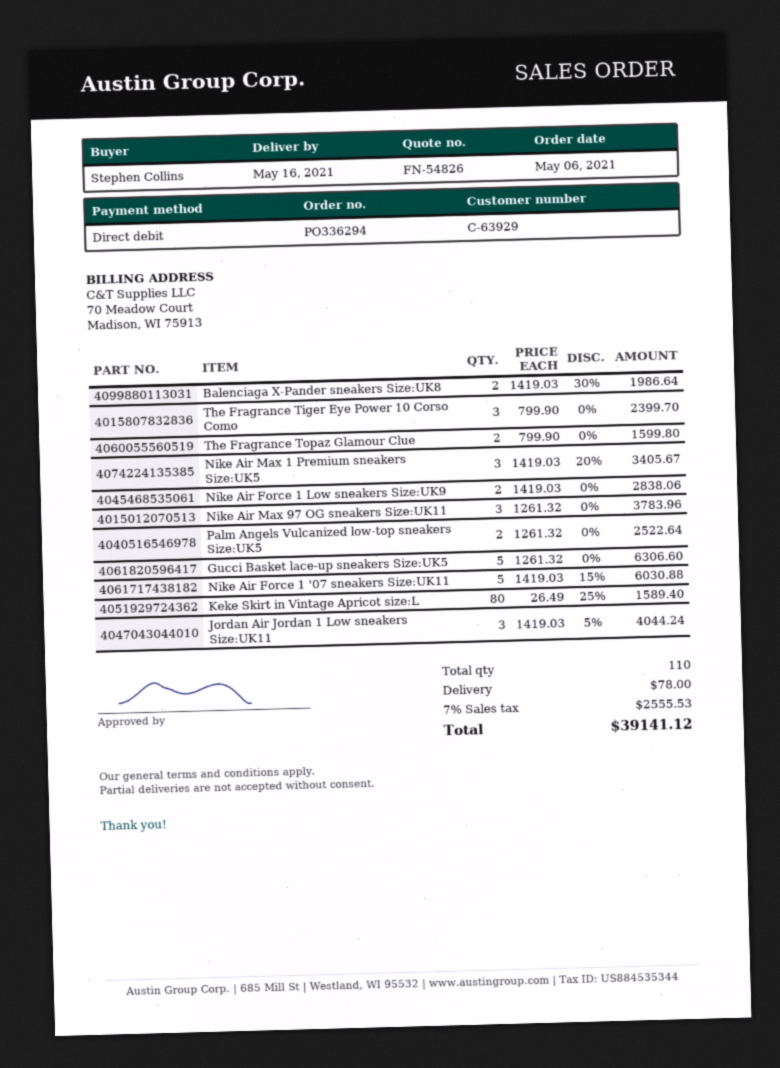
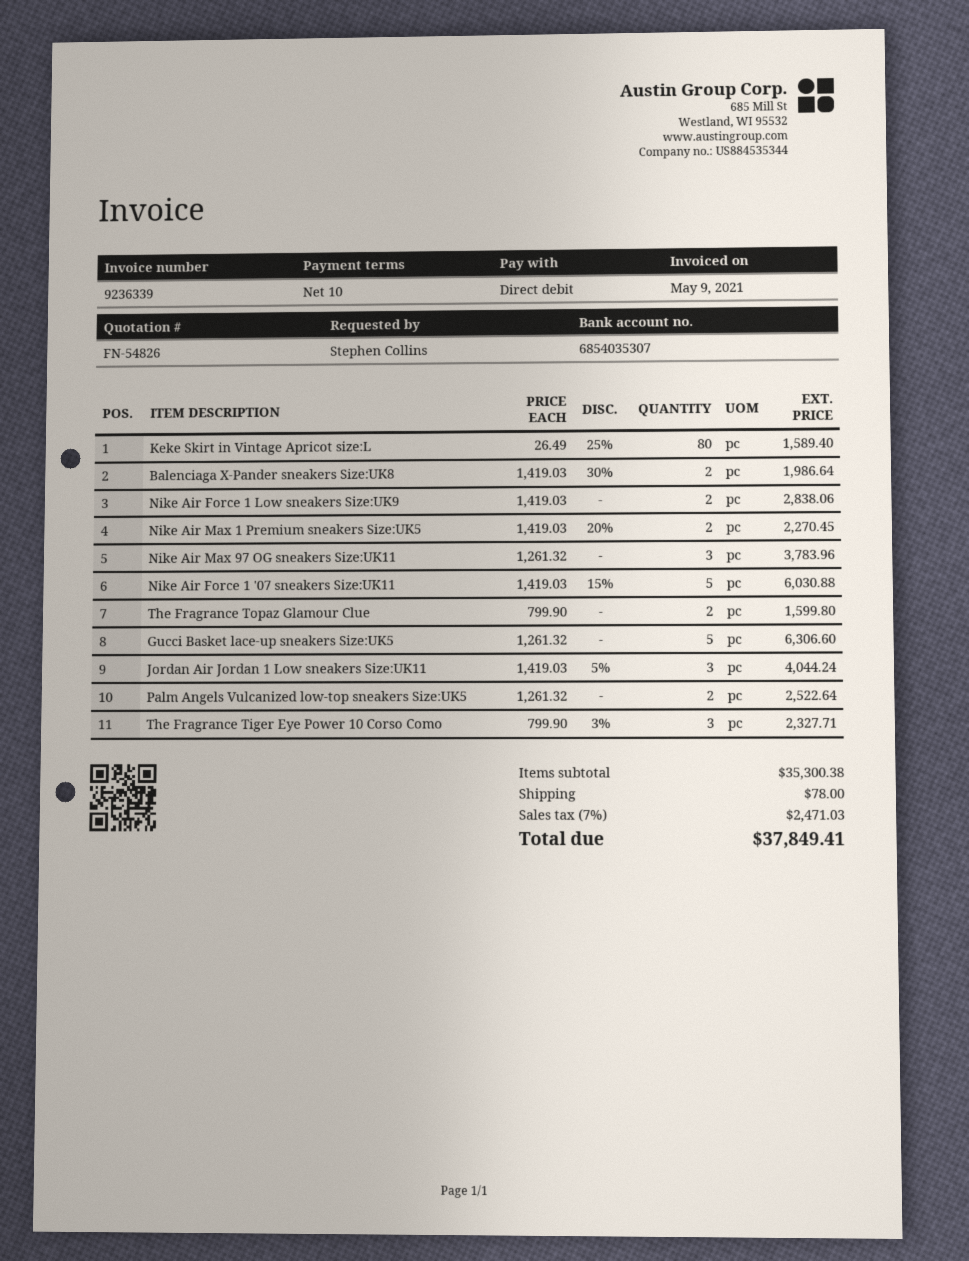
The Fragrance Tiger Eye Power 10 Corso Como: 3 x 799.90 = 2399.70 -> 3 x 799.90 - 3% = 2327.71
Nike Air Max 1 Premium sneakers Size:UK5: 3 x 1419.03 - 20% = 3405.67 -> 2 x 1419.03 - 20% = 2270.45
tax: 7% = 2555.53 -> 7% = 2471.03
total: 39141.12 -> 37849.41

